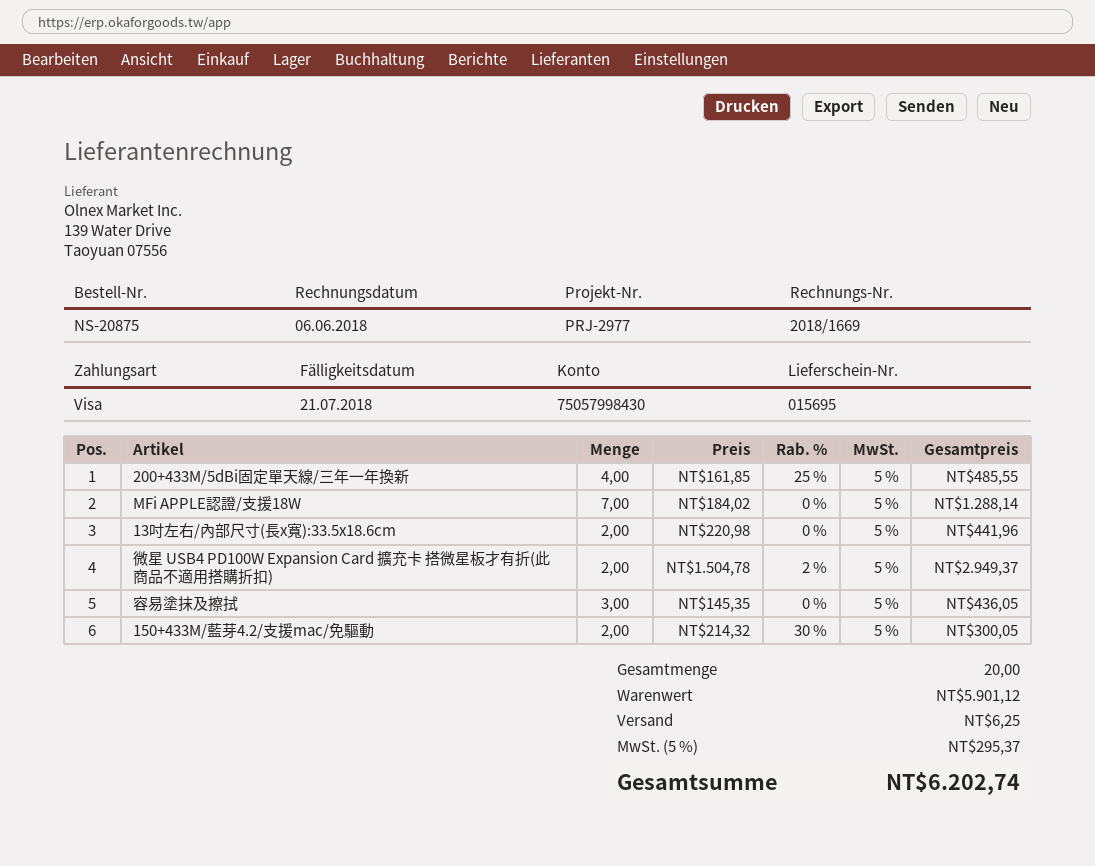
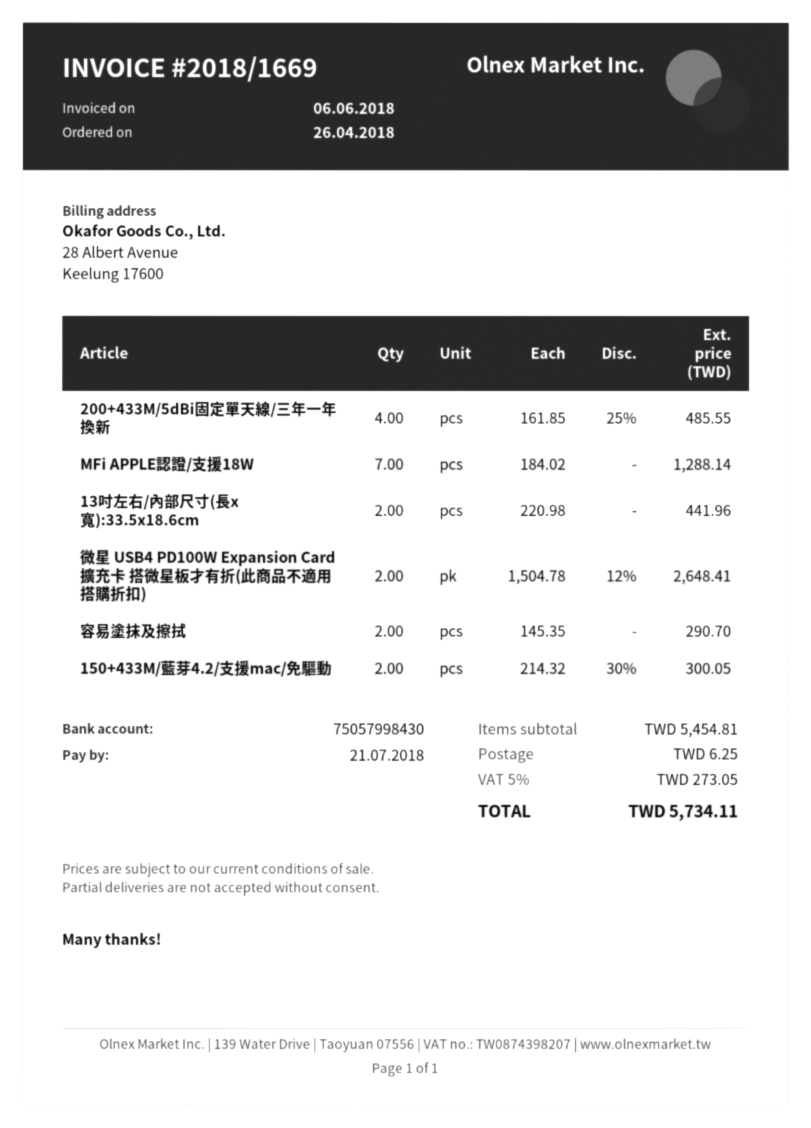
微星 USB4 PD100W Expansion Card 擴充卡 搭微星板才有折(此商品不適用搭購折扣): 2 x 1504.78 - 2% = 2949.37 -> 2 x 1504.78 - 12% = 2648.41
容易塗抹及擦拭: 3 x 145.35 = 436.05 -> 2 x 145.35 = 290.70
subtotal: 5901.12 -> 5454.81
tax: 5% = 295.37 -> 5% = 273.05
total: 6202.74 -> 5734.11

